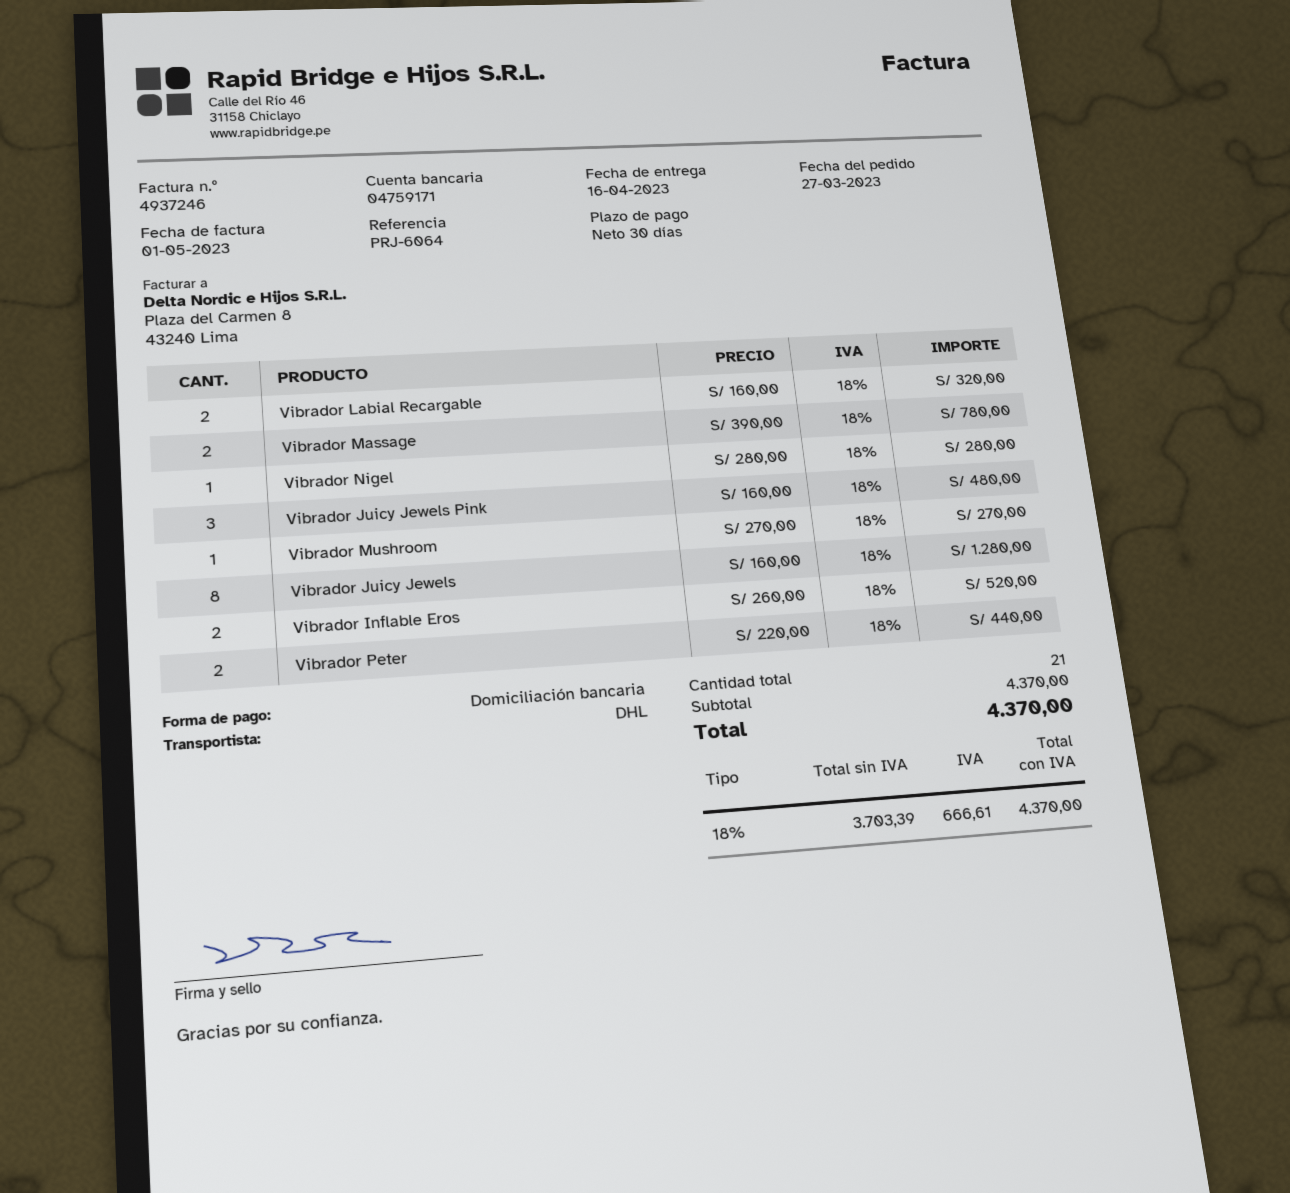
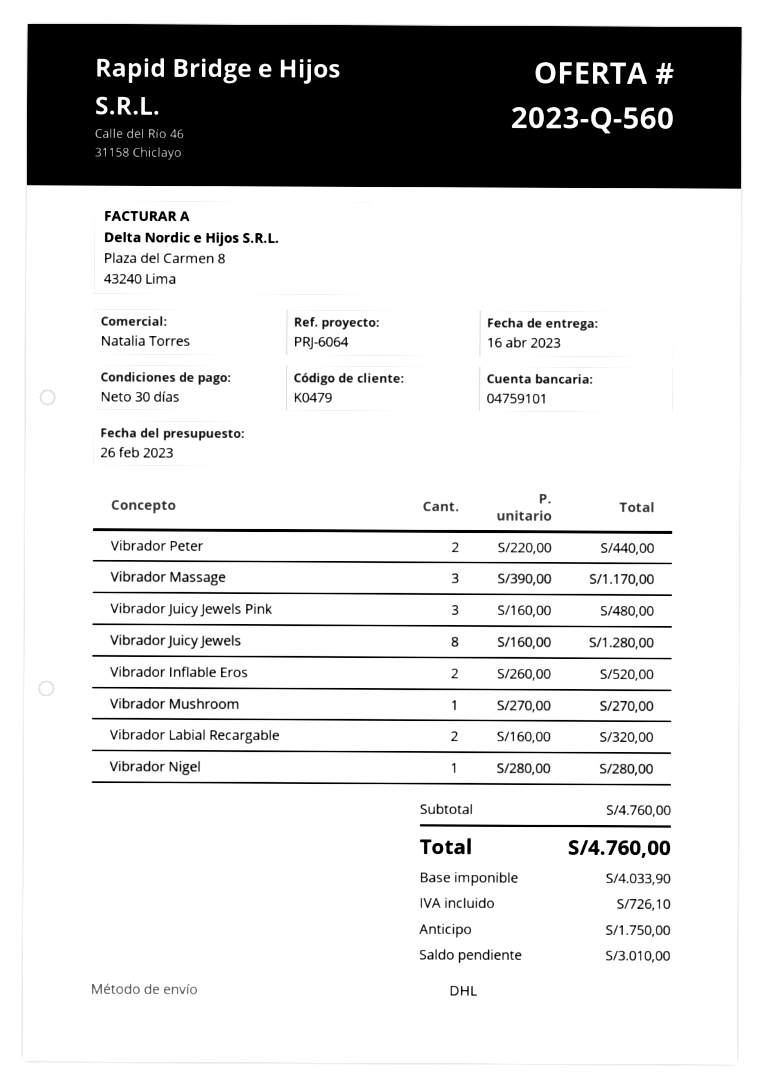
bank account: 04759171 -> 04759101
Vibrador Massage: 2 x 390.00 = 780.00 -> 3 x 390.00 = 1170.00
subtotal: 4370.00 -> 4760.00
net: 3703.39 -> 4033.90
tax: 666.61 -> 726.10
total: 4370.00 -> 4760.00

